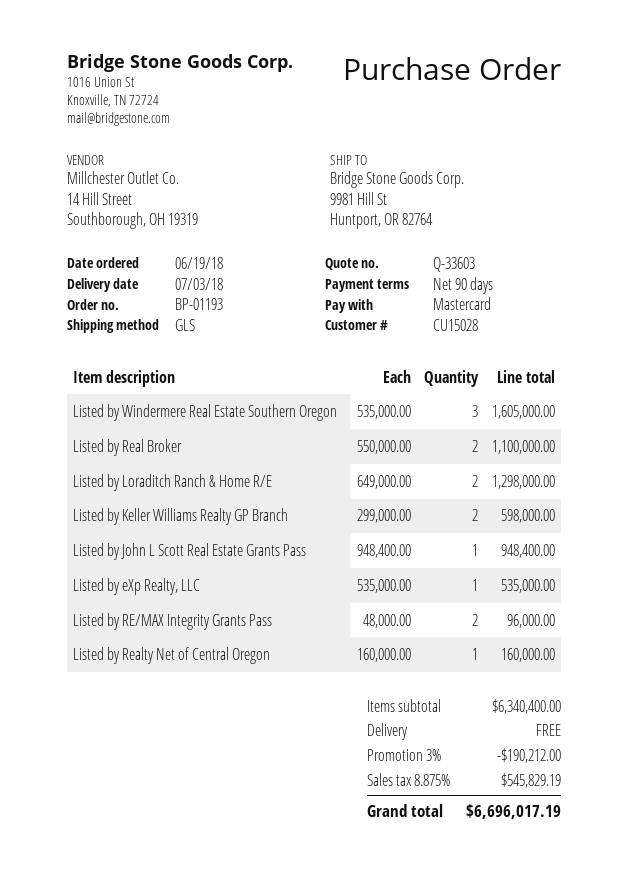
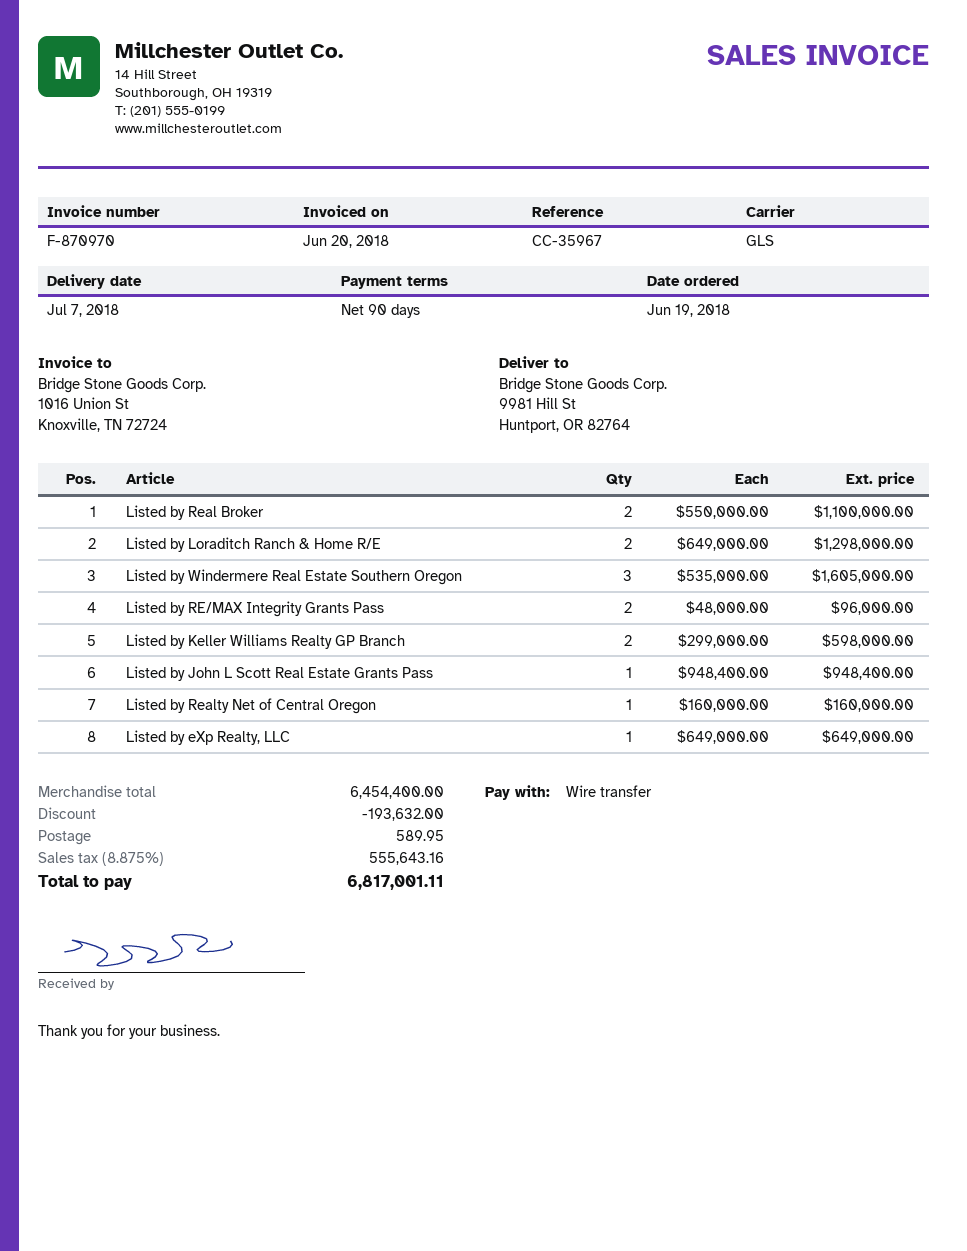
delivery date: 2018-07-03 -> 2018-07-07
payment method: Mastercard -> bank transfer
Listed by eXp Realty, LLC: 1 x 535000.00 = 535000.00 -> 1 x 649000.00 = 649000.00
subtotal: 6340400.00 -> 6454400.00
discount: 190212.00 -> 193632.00
shipping: 0.00 -> 589.95
tax: 8.875% = 545829.19 -> 8.875% = 555643.16
total: 6696017.19 -> 6817001.11

